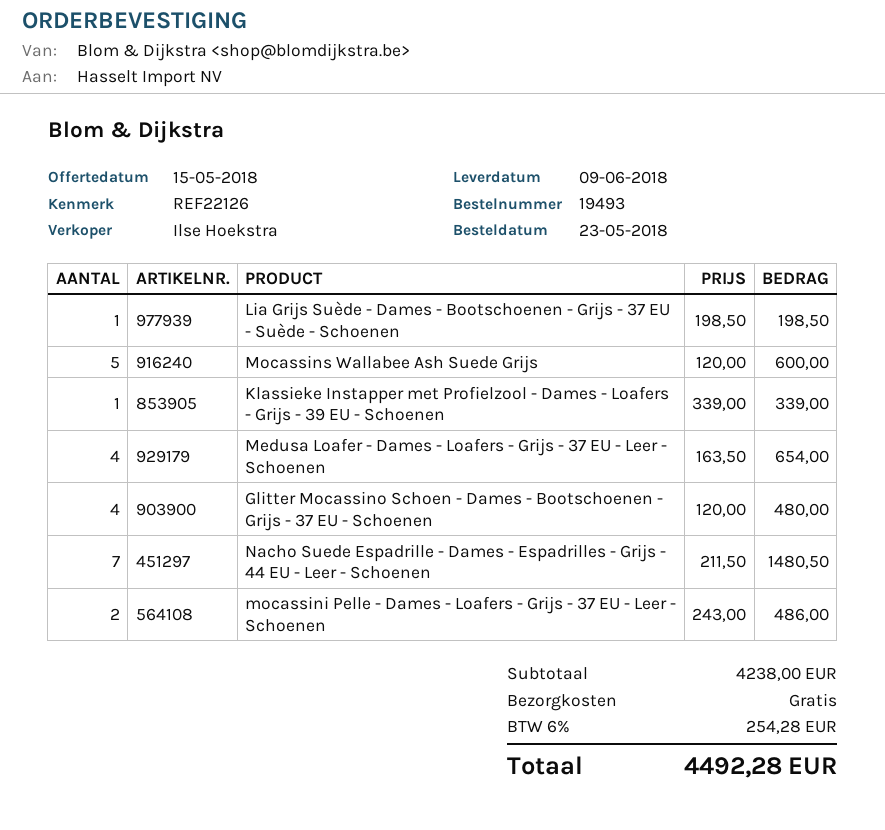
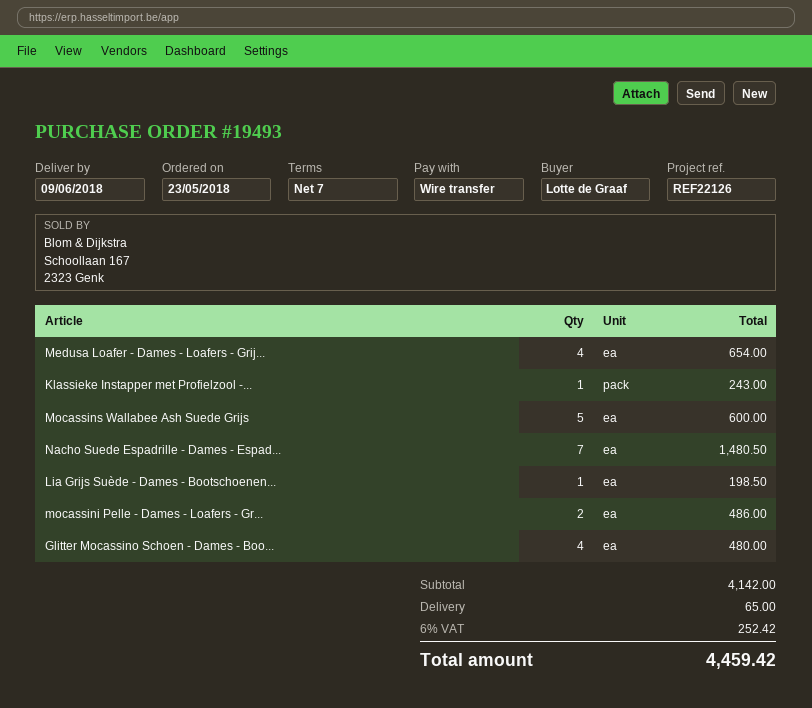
Klassieke Instapper met Profielzool - Dames - Loafers - Grijs - 39 EU - Schoenen: 1 for 339.00 -> 1 for 243.00
subtotal: 4238.00 -> 4142.00
shipping: 0.00 -> 65.00
tax: 6% = 254.28 -> 6% = 252.42
total: 4492.28 -> 4459.42

